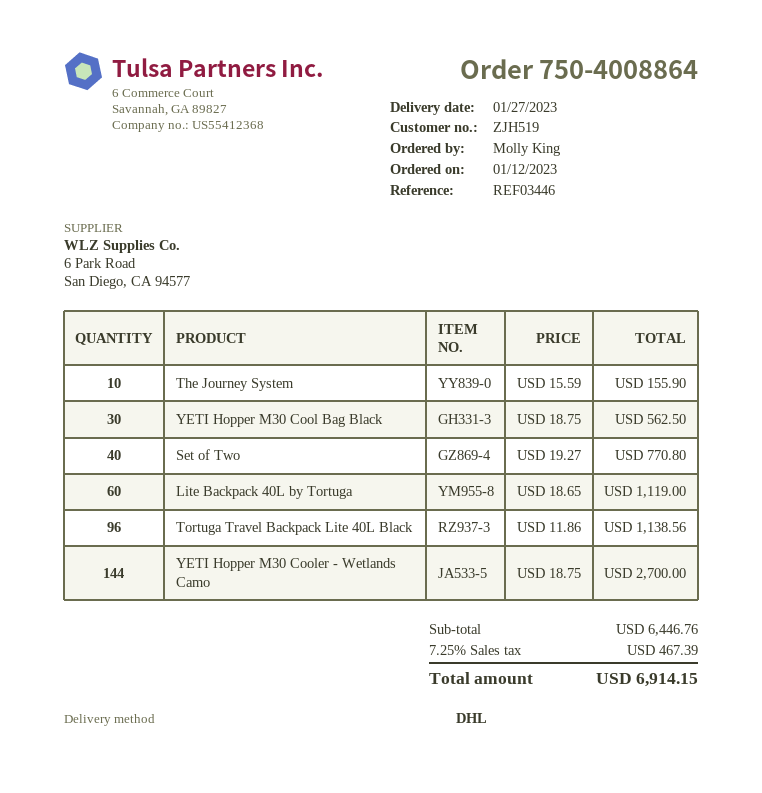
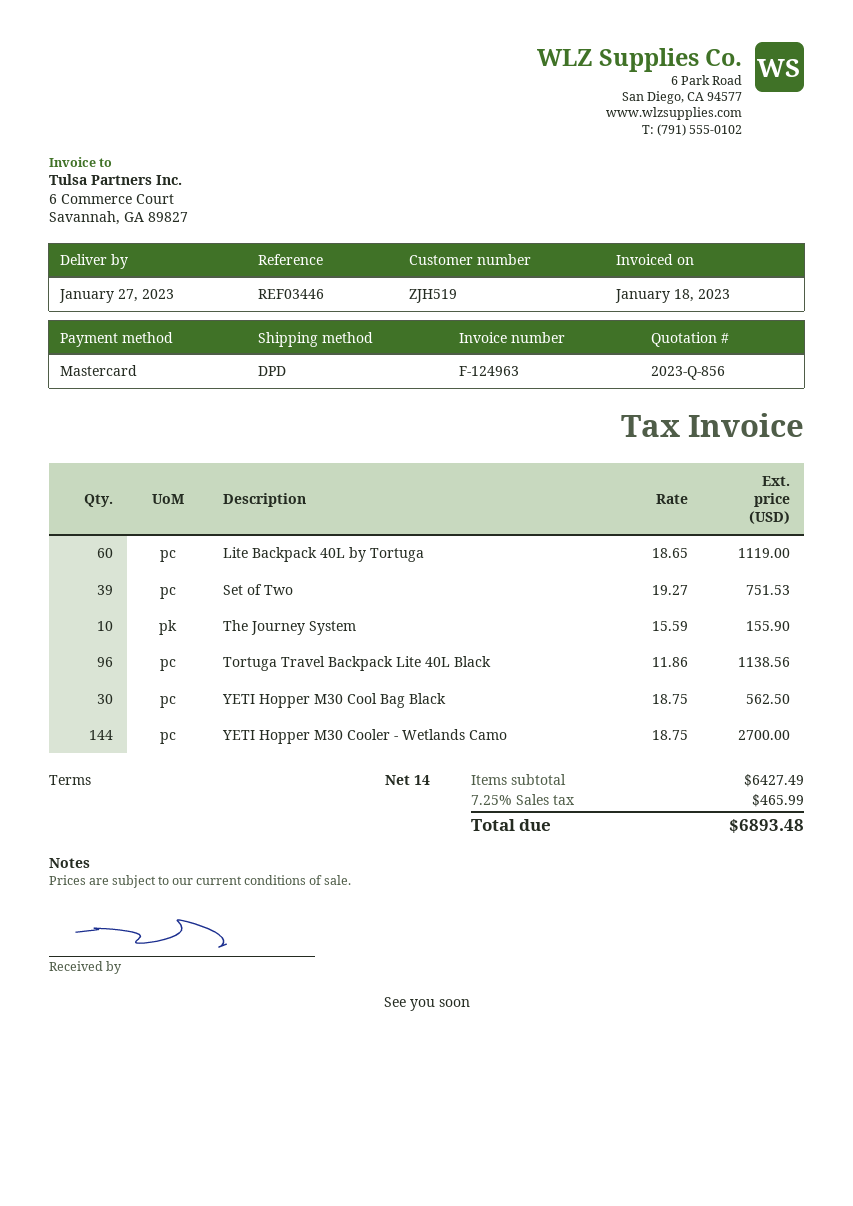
shipping method: DHL -> DPD
Set of Two: 40 x 19.27 = 770.80 -> 39 x 19.27 = 751.53
subtotal: 6446.76 -> 6427.49
tax: 7.25% = 467.39 -> 7.25% = 465.99
total: 6914.15 -> 6893.48

